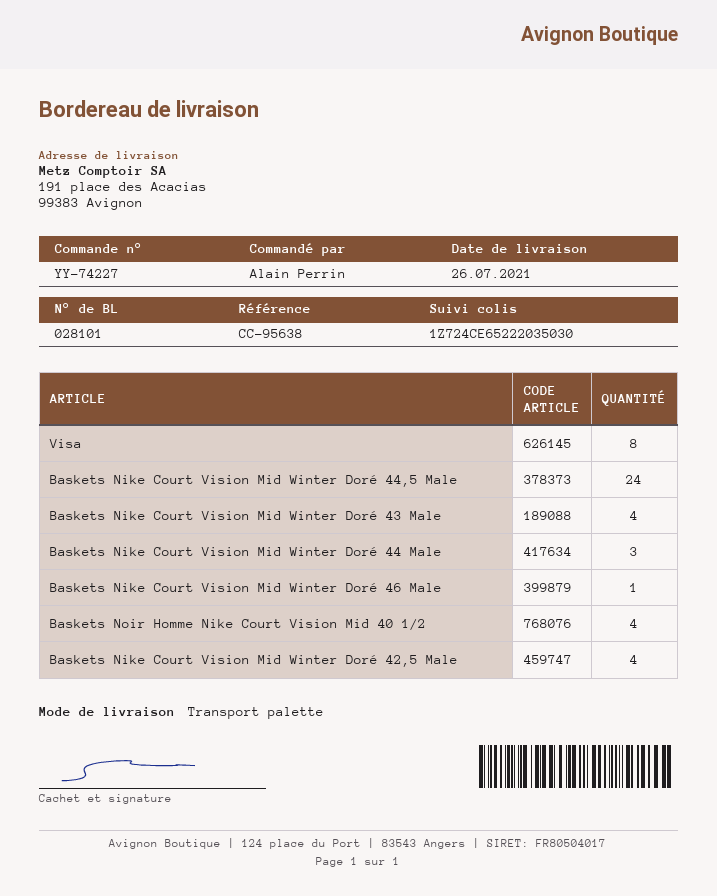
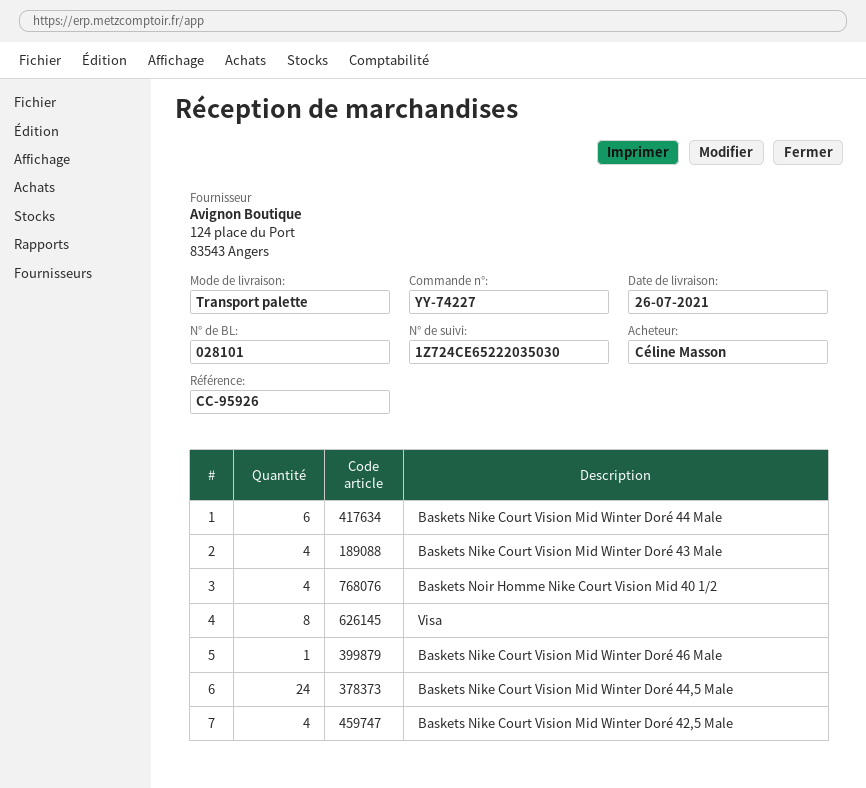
reference: CC-95638 -> CC-95926
ordered by: Alain Perrin -> Céline Masson
Baskets Nike Court Vision Mid Winter Doré 44 Male: 3 -> 6

